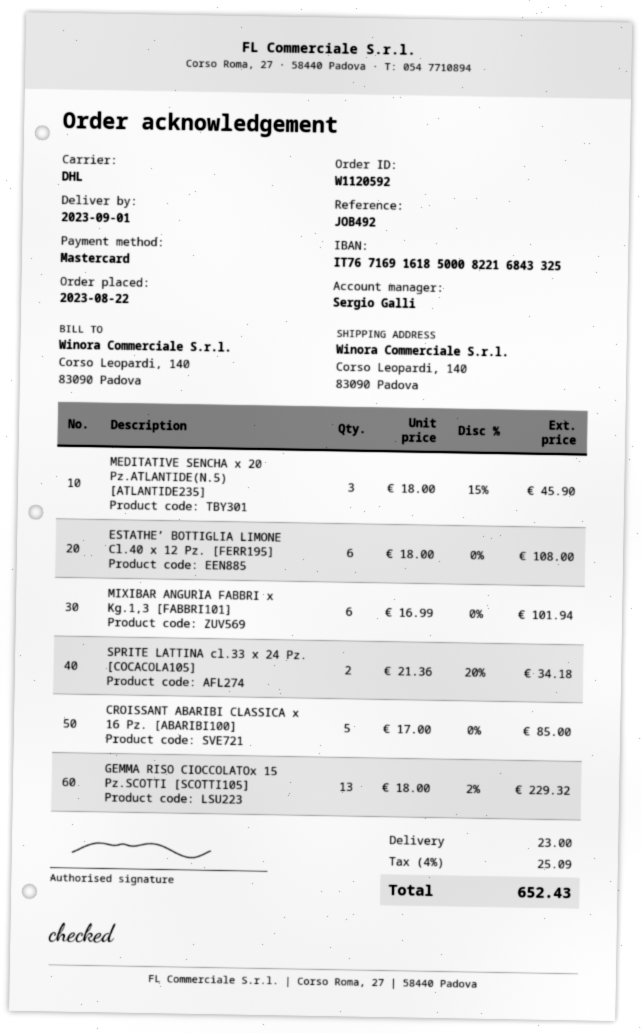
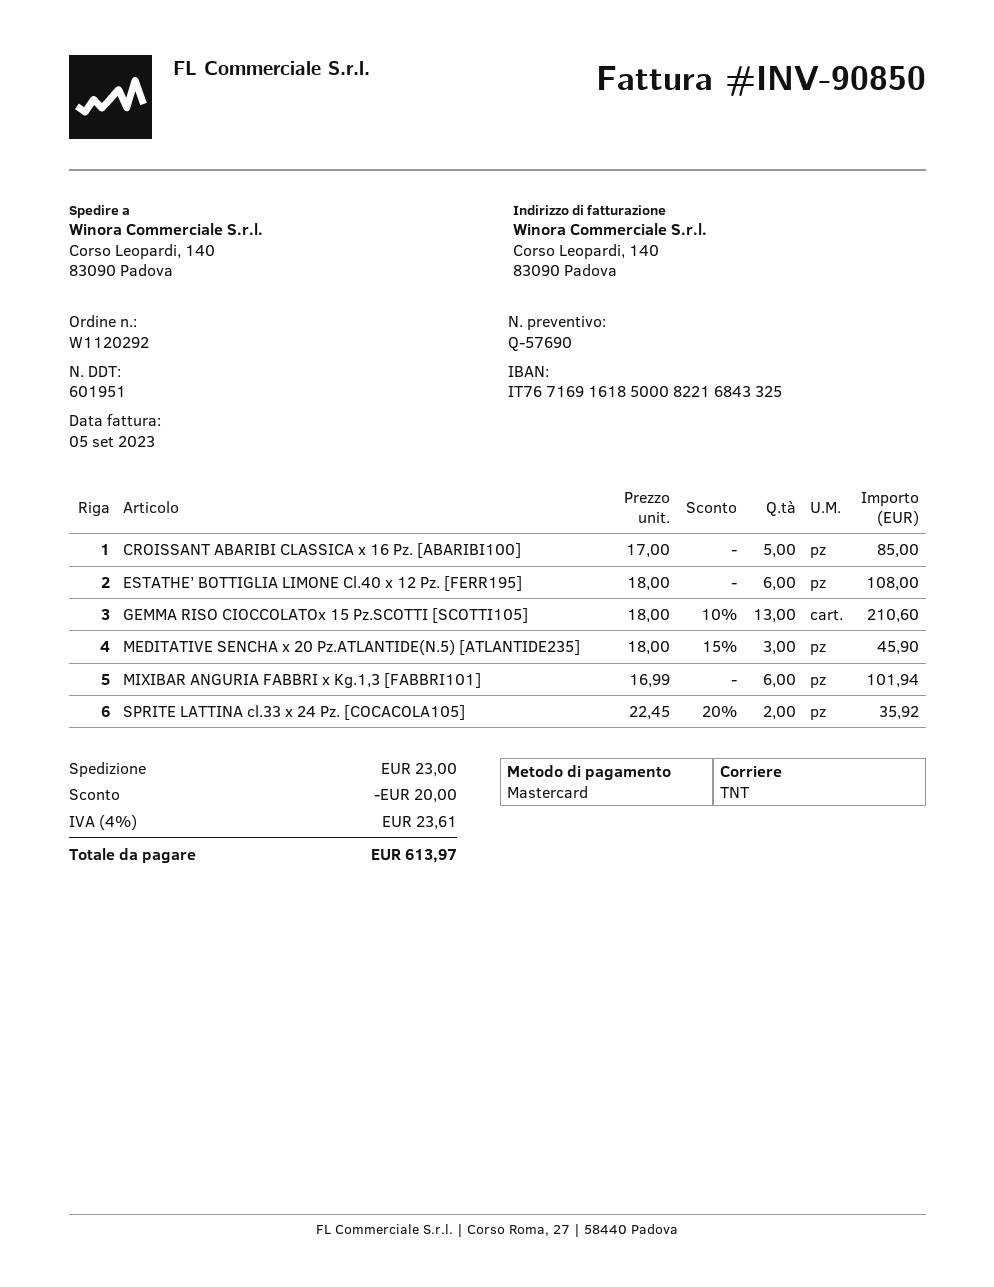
order number: W1120592 -> W1120292
shipping method: DHL -> TNT
SPRITE LATTINA cl.33 x 24 Pz. [COCACOLA105]: 2 x 21.36 - 20% = 34.18 -> 2 x 22.45 - 20% = 35.92
GEMMA RISO CIOCCOLATOx 15 Pz.SCOTTI [SCOTTI105]: 13 x 18.00 - 2% = 229.32 -> 13 x 18.00 - 10% = 210.60
discount: none -> 20.00
tax: 4% = 25.09 -> 4% = 23.61
total: 652.43 -> 613.97

